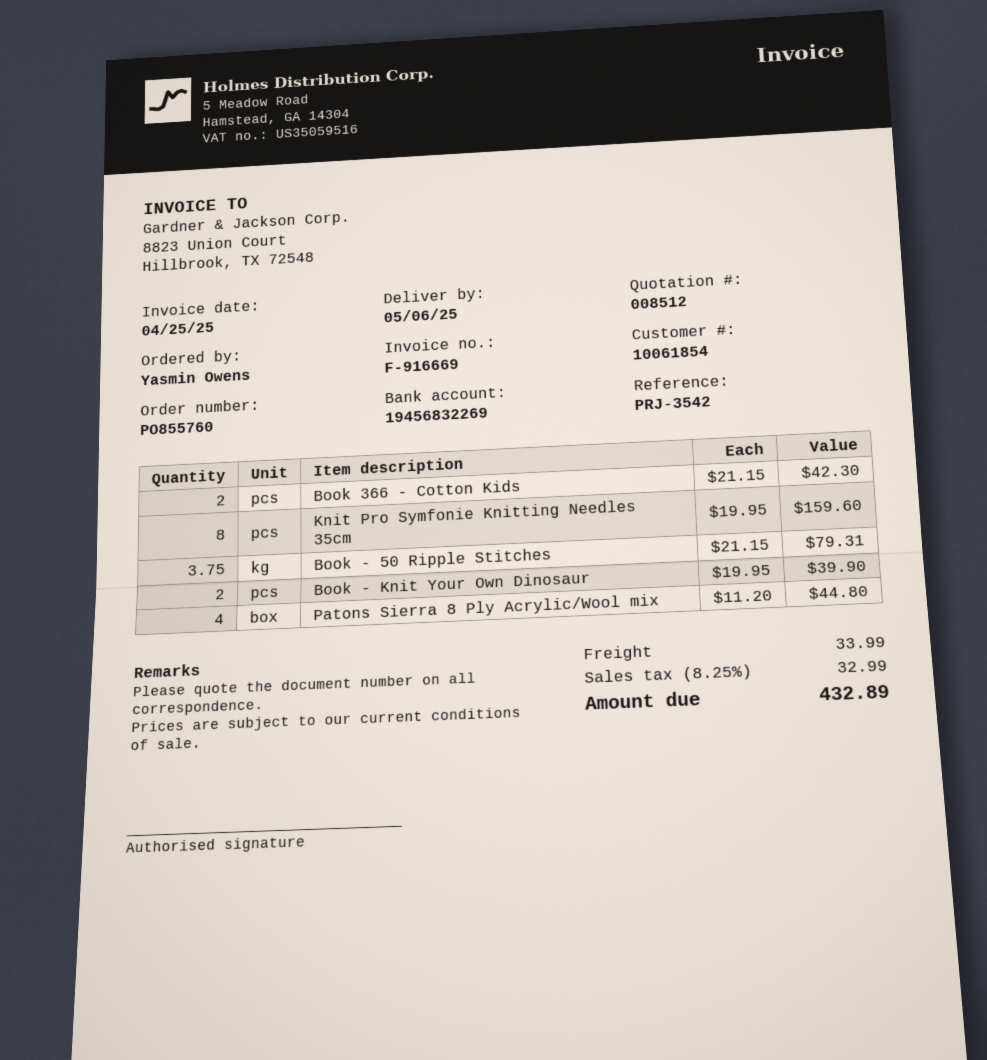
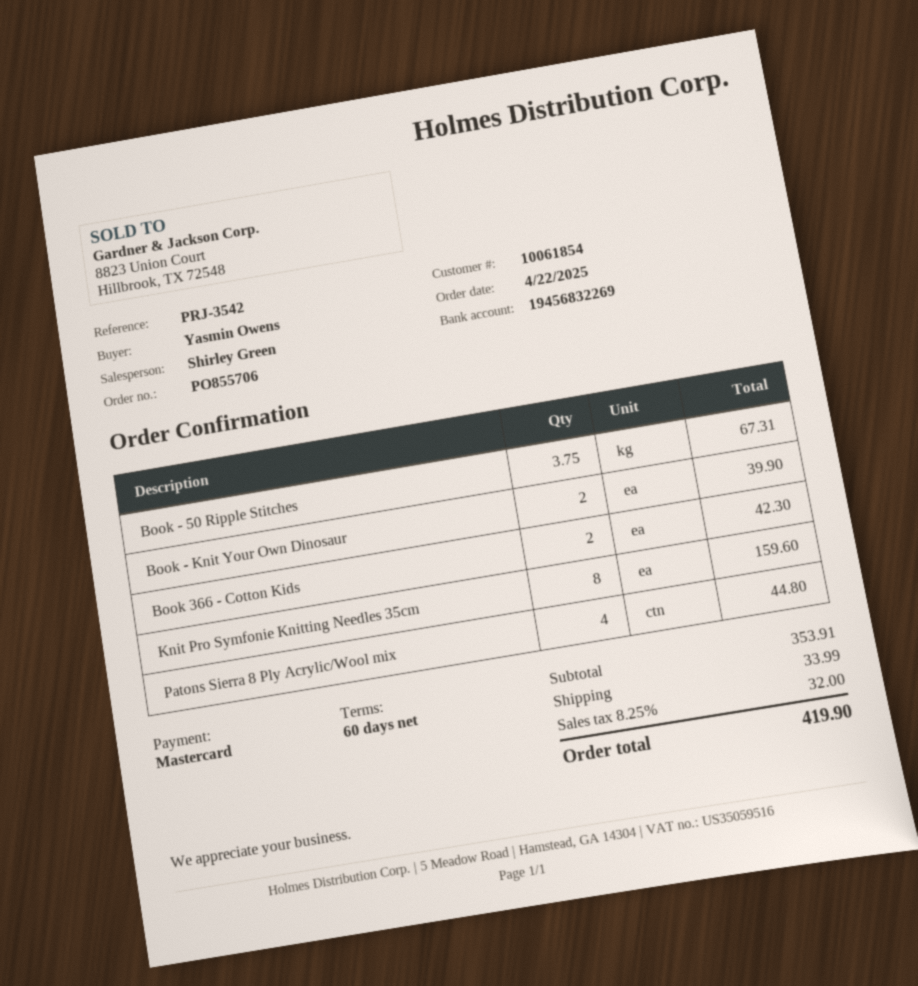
order number: PO855760 -> PO855706
Book - 50 Ripple Stitches: 3.75 for 79.31 -> 3.75 for 67.31
tax: 8.25% = 32.99 -> 8.25% = 32.00
total: 432.89 -> 419.90

